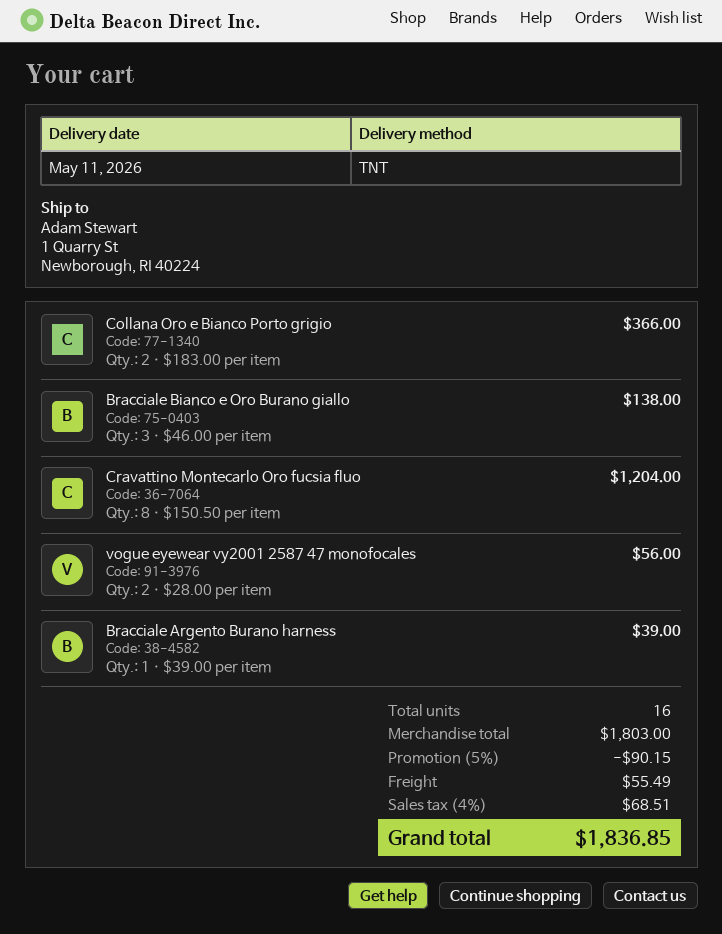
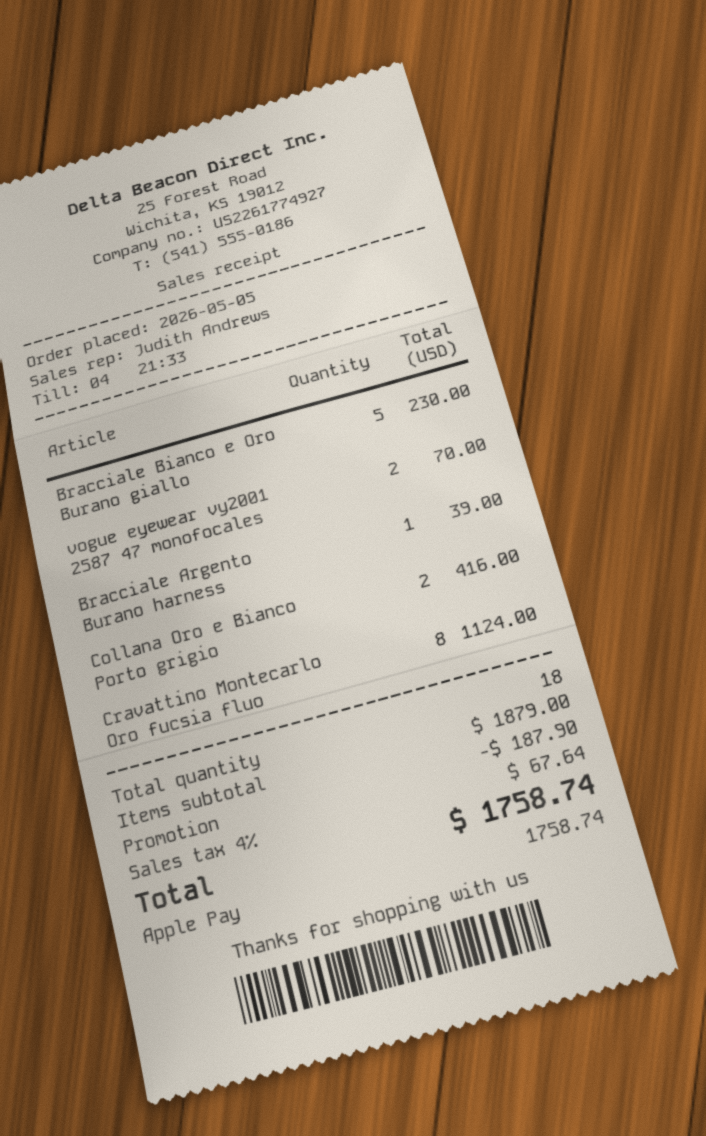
Collana Oro e Bianco Porto grigio: 2 for 366.00 -> 2 for 416.00
Bracciale Bianco e Oro Burano giallo: 3 for 138.00 -> 5 for 230.00
Cravattino Montecarlo Oro fucsia fluo: 8 for 1204.00 -> 8 for 1124.00
vogue eyewear vy2001 2587 47 monofocales: 2 for 56.00 -> 2 for 70.00
total quantity: 16 -> 18
subtotal: 1803.00 -> 1879.00
discount: 90.15 -> 187.90
shipping: 55.49 -> none
tax: 4% = 68.51 -> 4% = 67.64
total: 1836.85 -> 1758.74

